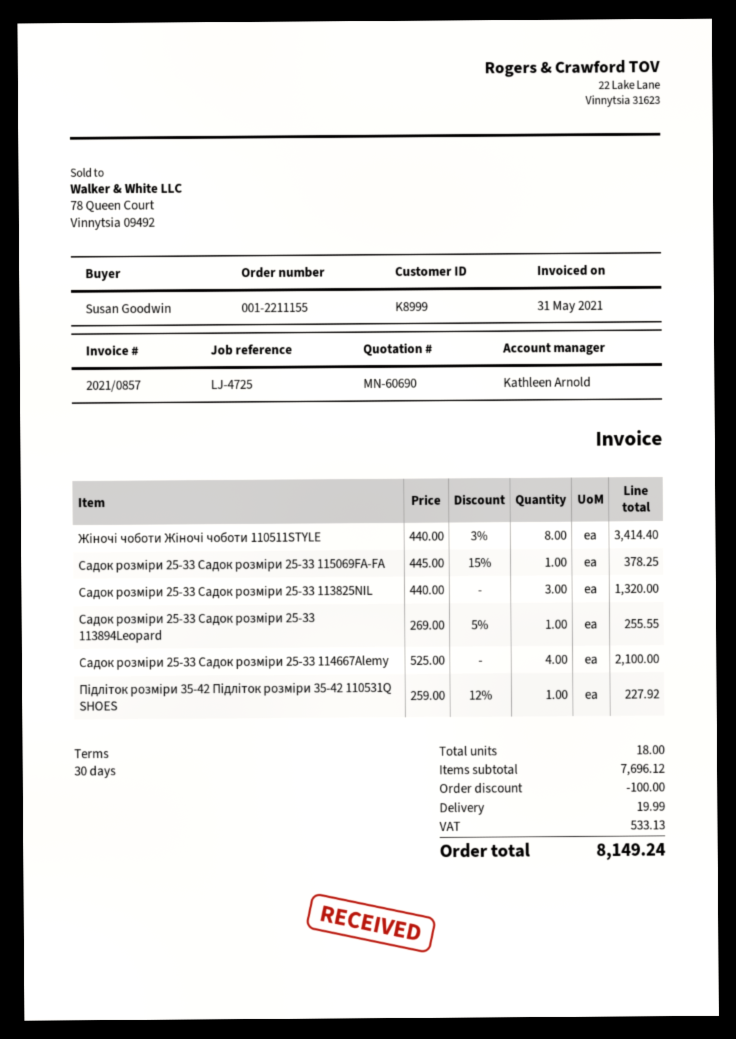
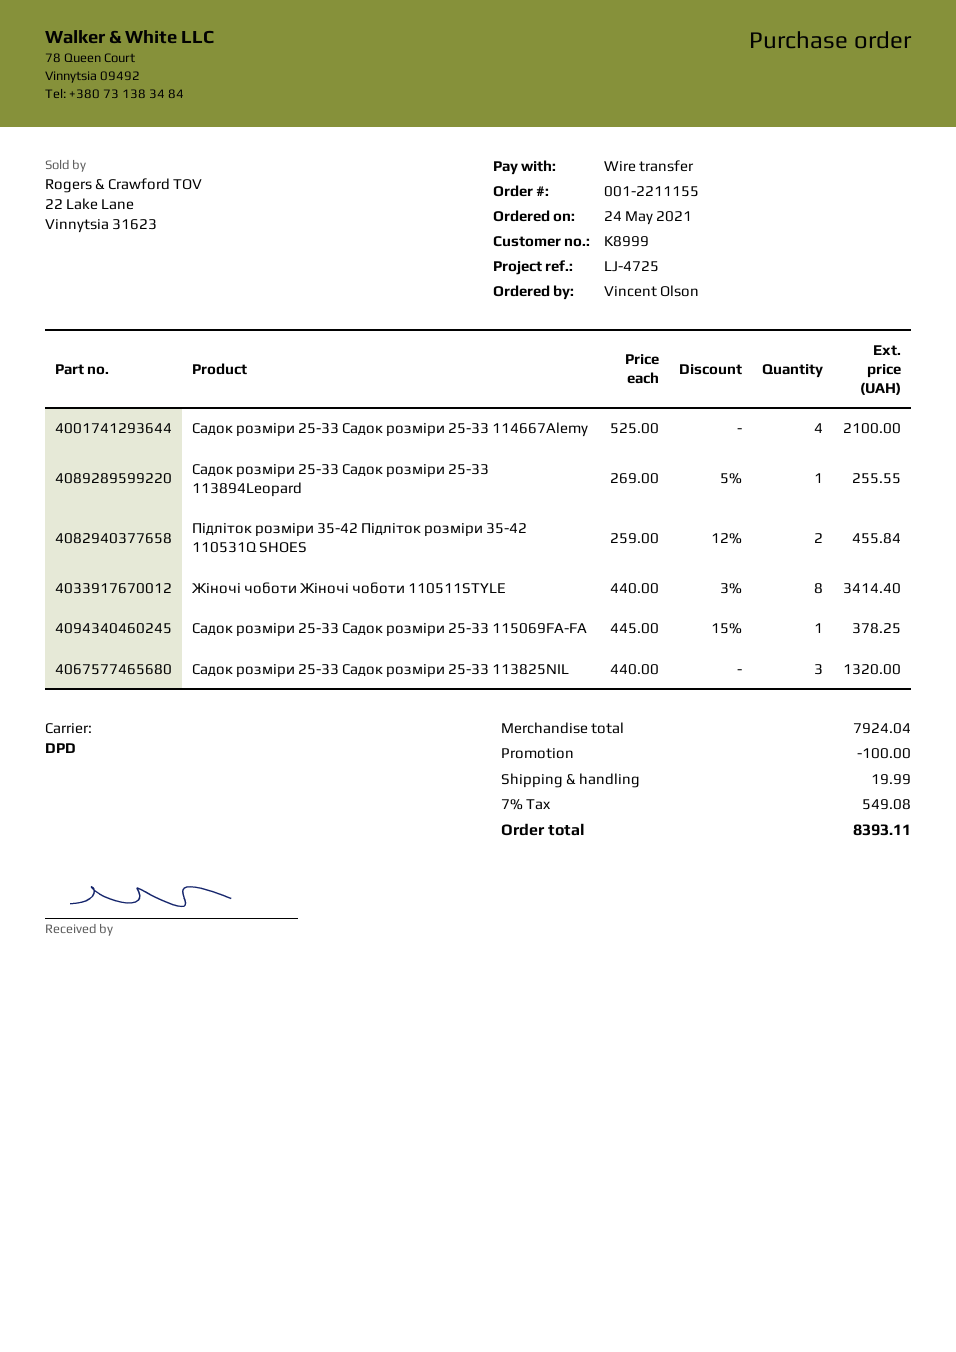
ordered by: Susan Goodwin -> Vincent Olson
Підліток розміри 35-42 Підліток розміри 35-42 110531Q SHOES: 1 x 259.00 - 12% = 227.92 -> 2 x 259.00 - 12% = 455.84
subtotal: 7696.12 -> 7924.04
tax: 533.13 -> 549.08
total: 8149.24 -> 8393.11

